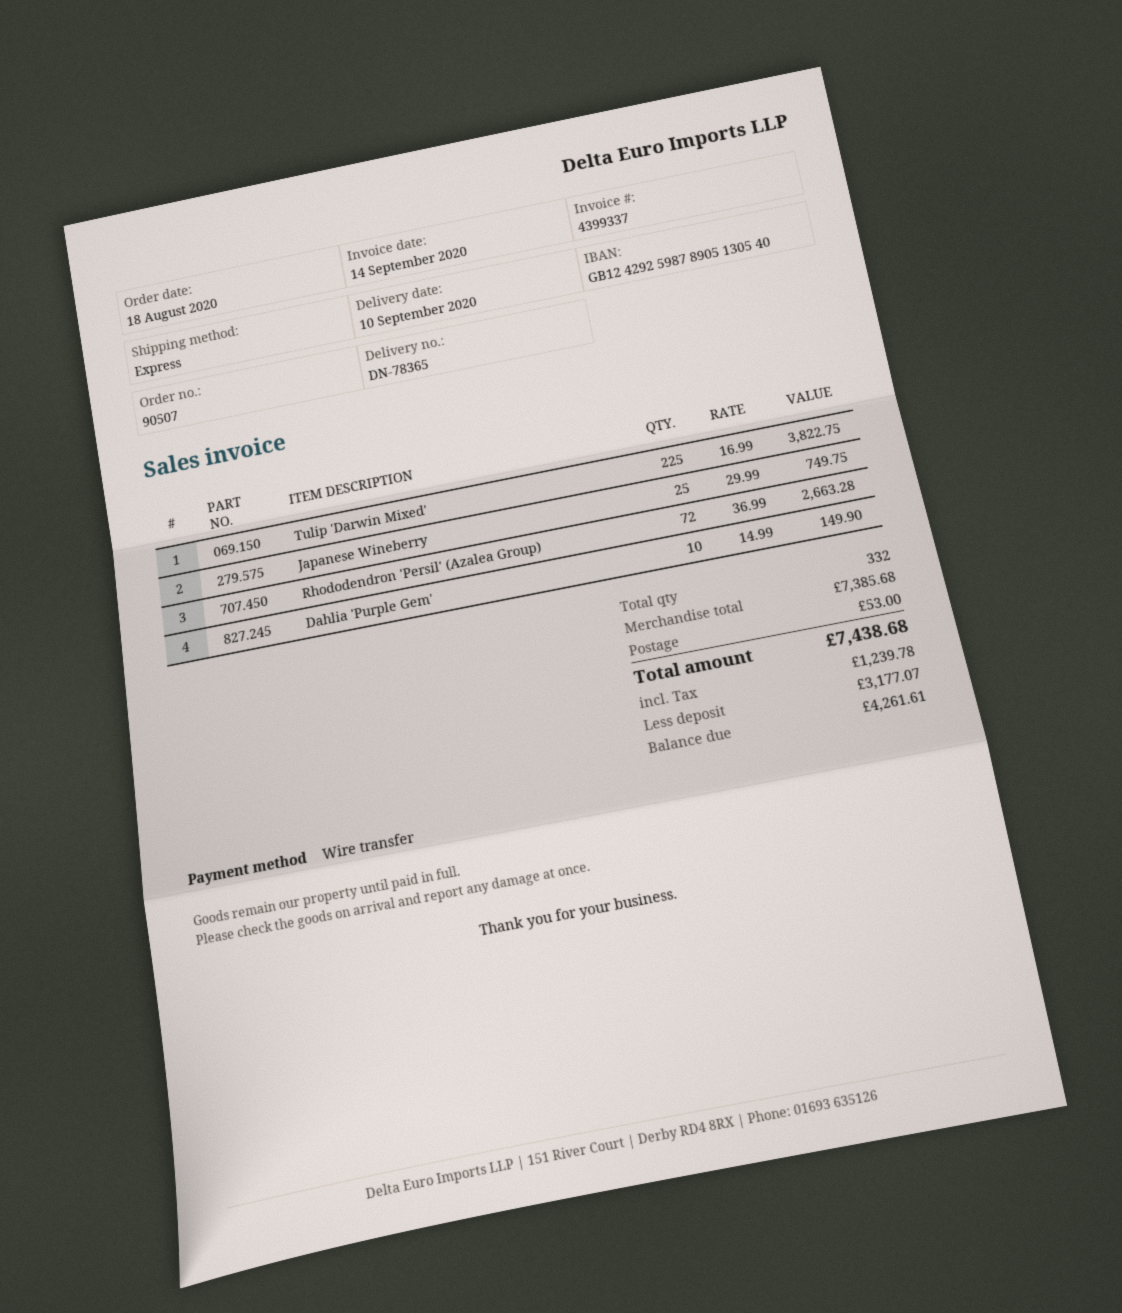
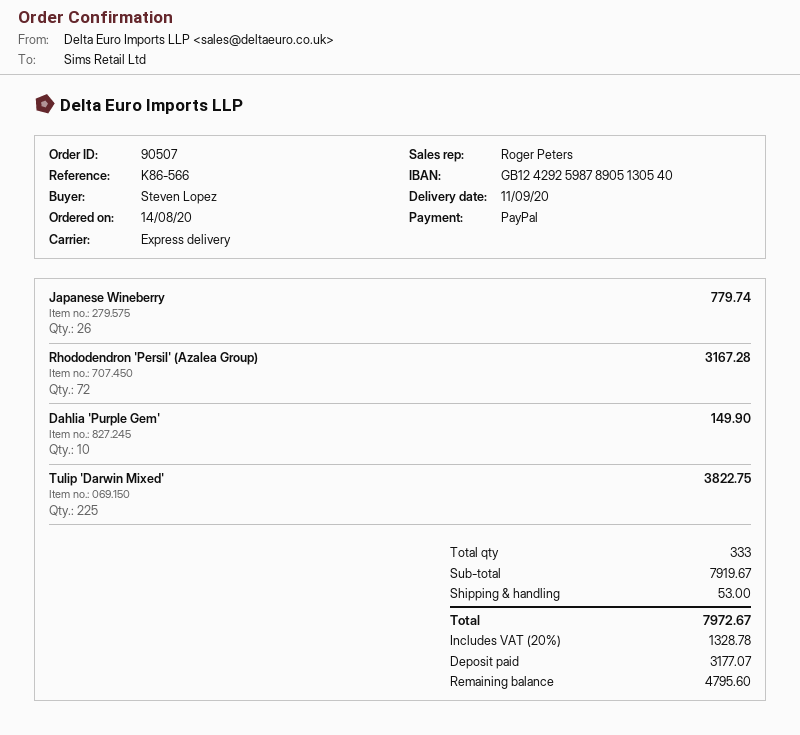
order date: 2020-08-18 -> 2020-08-14
delivery date: 2020-09-10 -> 2020-09-11
payment method: bank transfer -> PayPal
Japanese Wineberry: 25 for 749.75 -> 26 for 779.74
Rhododendron 'Persil' (Azalea Group): 72 for 2663.28 -> 72 for 3167.28
total quantity: 332 -> 333
subtotal: 7385.68 -> 7919.67
tax: 1239.78 -> 1328.78
total: 7438.68 -> 7972.67
balance: 4261.61 -> 4795.60

